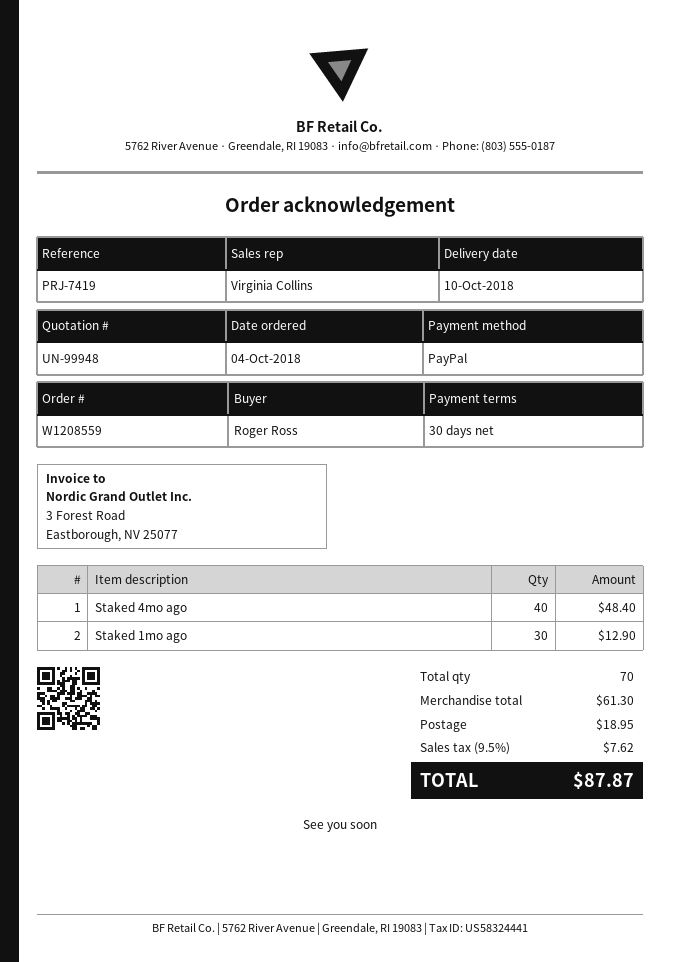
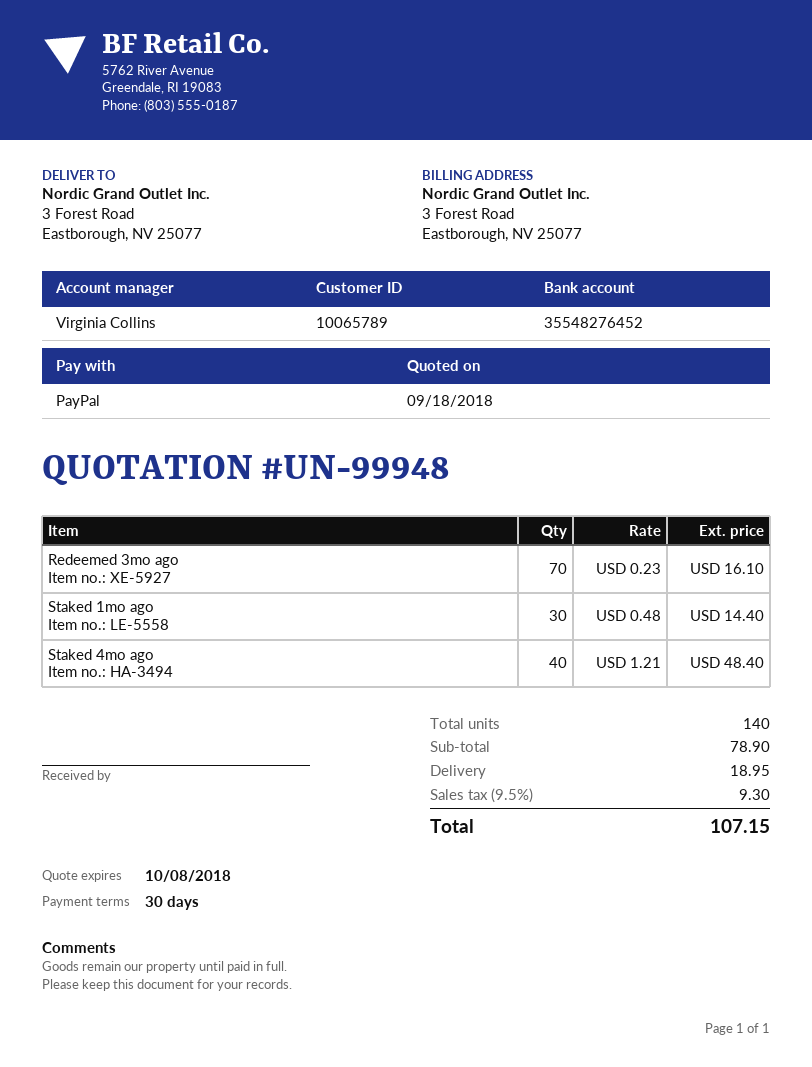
Staked 1mo ago: 30 for 12.90 -> 30 for 14.40
Redeemed 3mo ago: none -> 70 for 16.10
total quantity: 70 -> 140
subtotal: 61.30 -> 78.90
tax: 9.5% = 7.62 -> 9.5% = 9.30
total: 87.87 -> 107.15

